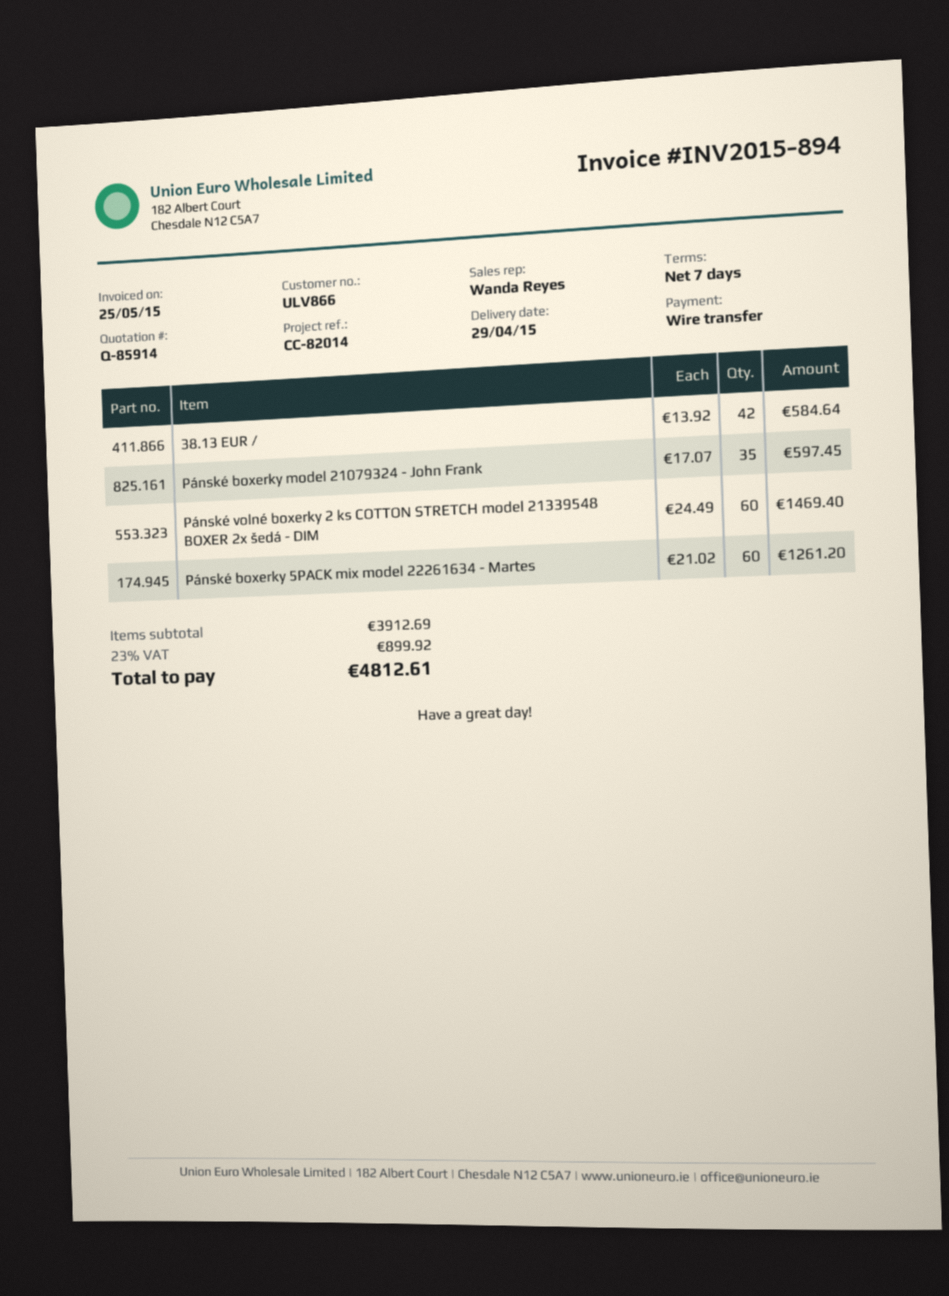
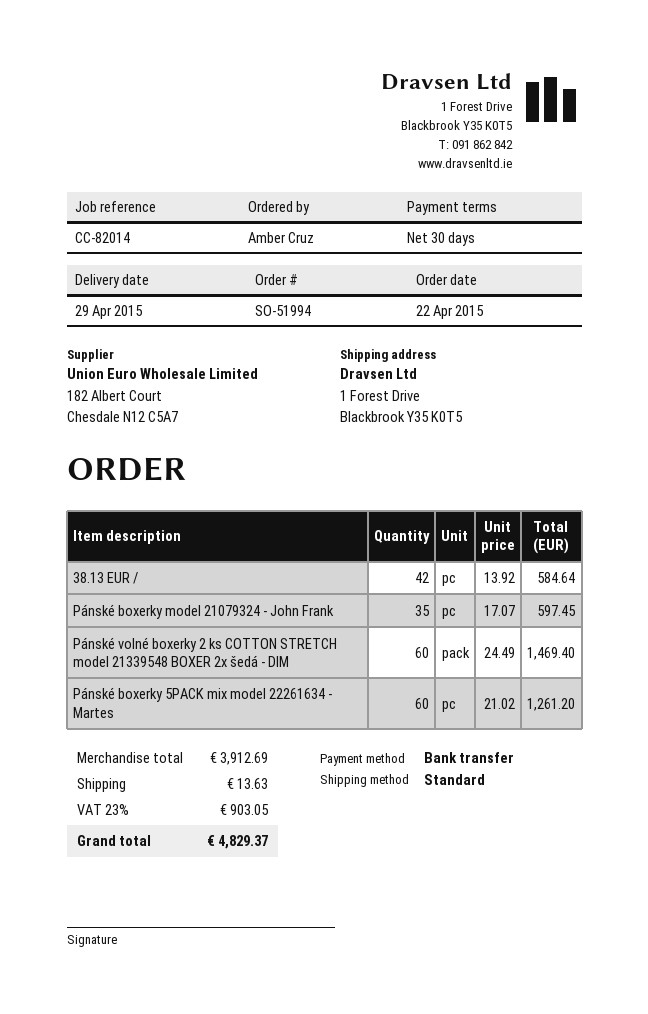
payment terms: 7 days -> 30 days
shipping: none -> 13.63
tax: 23% = 899.92 -> 23% = 903.05
total: 4812.61 -> 4829.37

